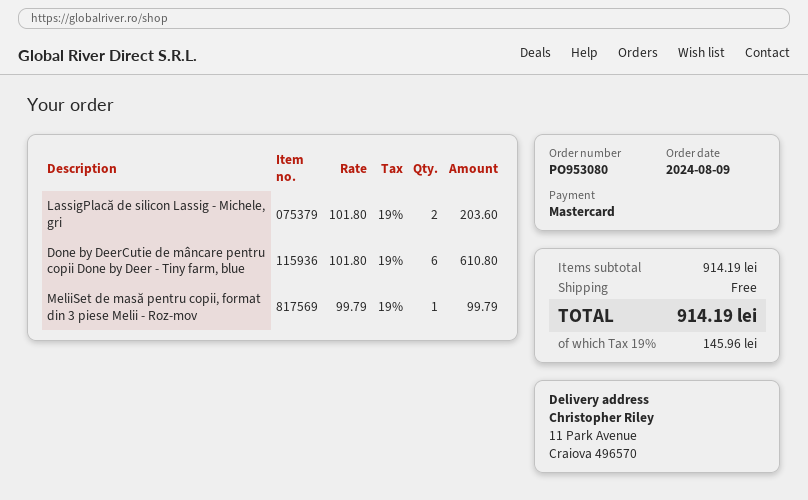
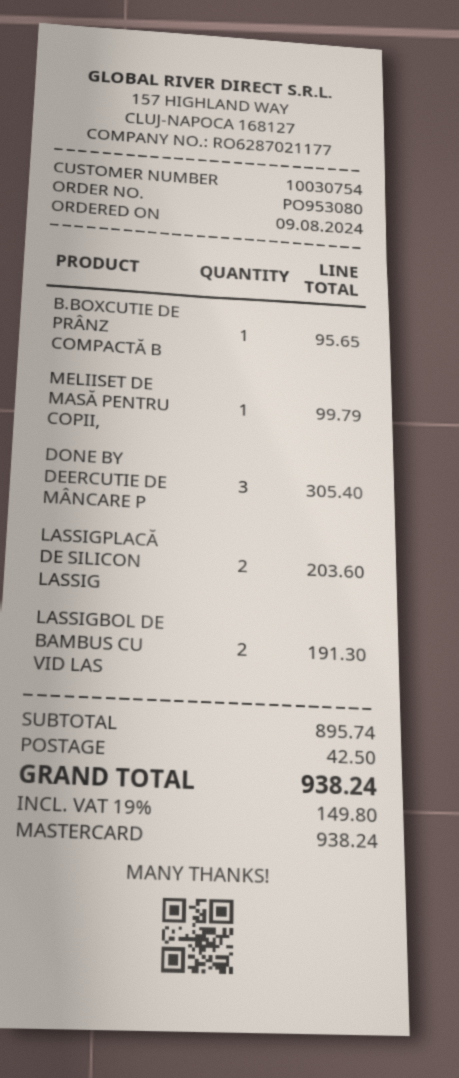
Done by DeerCutie de mâncare pentru copii Done by Deer - Tiny farm, blue: 6 for 610.80 -> 3 for 305.40
B.BOXCUTIE DE PRÂNZ COMPACTĂ B: none -> 1 for 95.65
LASSIGBOL DE BAMBUS CU VID LAS: none -> 2 for 191.30
subtotal: 914.19 -> 895.74
shipping: 0.00 -> 42.50
tax: 19% = 145.96 -> 19% = 149.80
total: 914.19 -> 938.24

